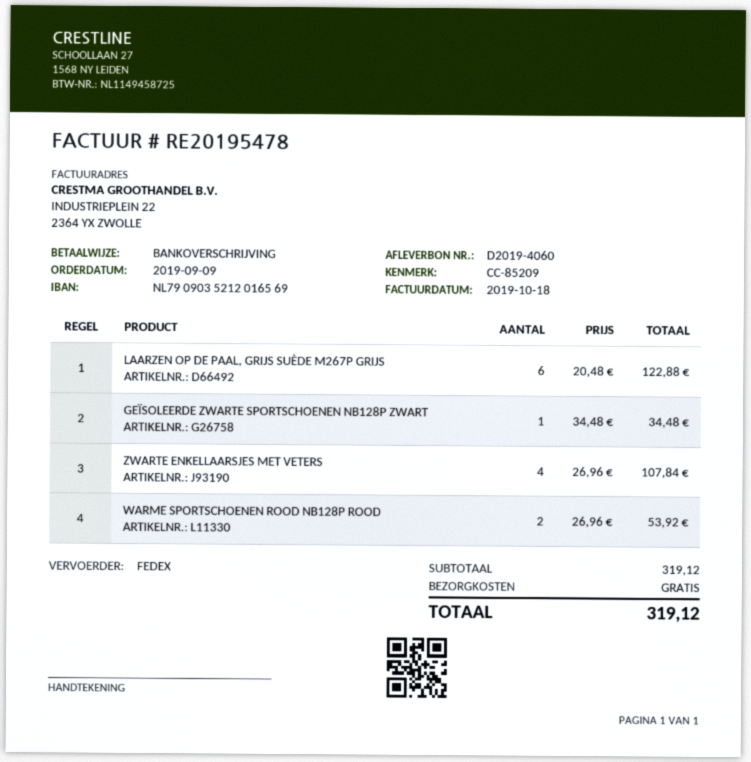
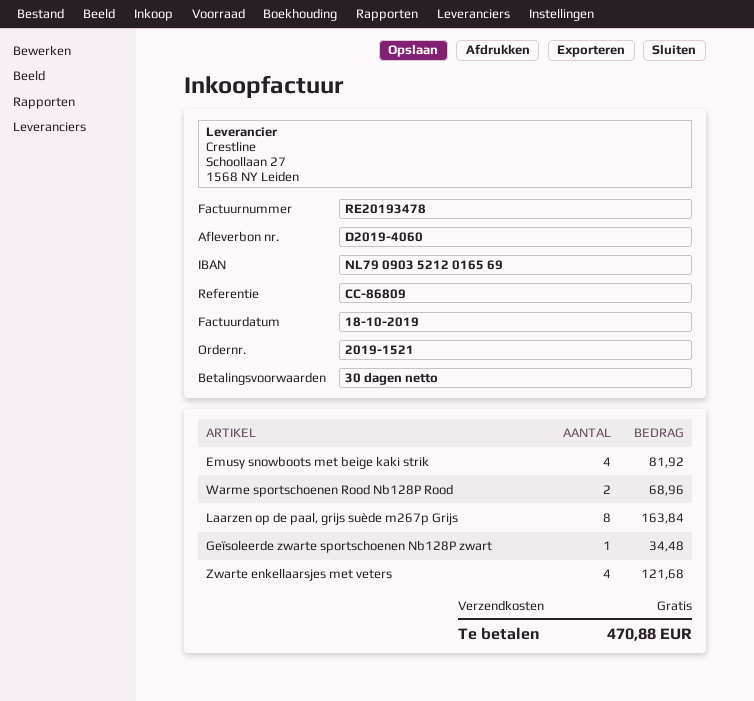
invoice number: RE20195478 -> RE20193478
reference: CC-85209 -> CC-86809
LAARZEN OP DE PAAL, GRIJS SUÈDE M267P GRIJS: 6 for 122.88 -> 8 for 163.84
ZWARTE ENKELLAARSJES MET VETERS: 4 for 107.84 -> 4 for 121.68
WARME SPORTSCHOENEN ROOD NB128P ROOD: 2 for 53.92 -> 2 for 68.96
Emusy snowboots met beige kaki strik: none -> 4 for 81.92
total: 319.12 -> 470.88

